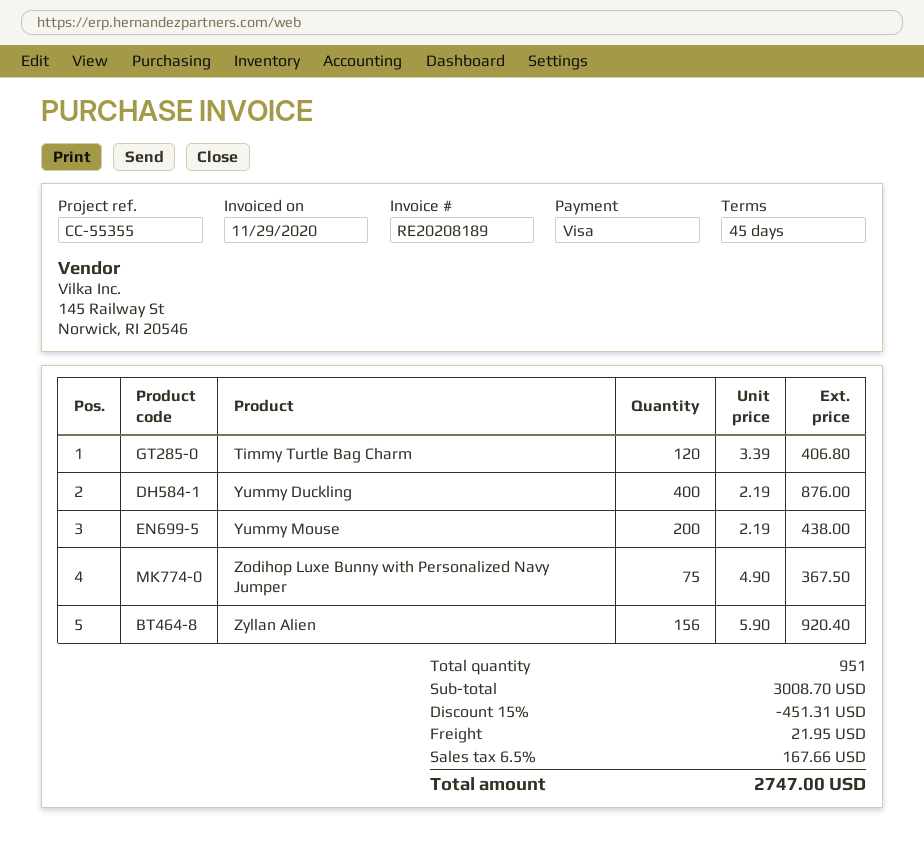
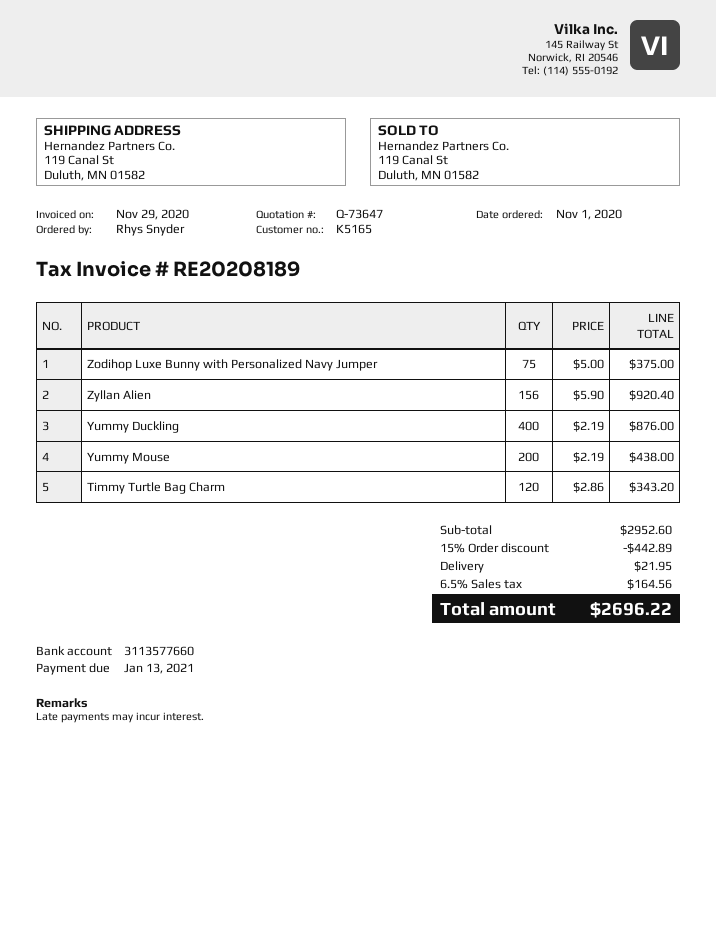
Timmy Turtle Bag Charm: 120 x 3.39 = 406.80 -> 120 x 2.86 = 343.20
Zodihop Luxe Bunny with Personalized Navy Jumper: 75 x 4.90 = 367.50 -> 75 x 5.00 = 375.00
subtotal: 3008.70 -> 2952.60
discount: 15% = 451.31 -> 15% = 442.89
tax: 6.5% = 167.66 -> 6.5% = 164.56
total: 2747.00 -> 2696.22

